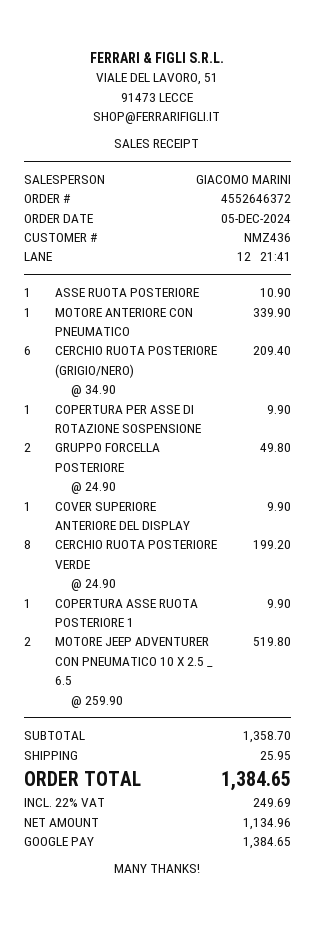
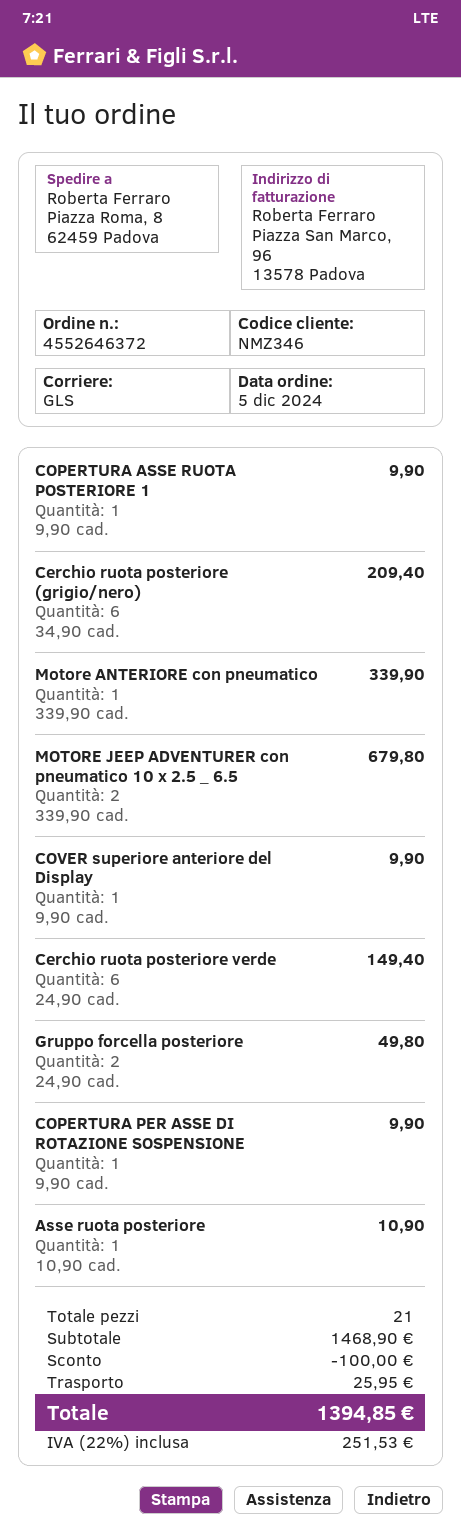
customer number: NMZ436 -> NMZ346
CERCHIO RUOTA POSTERIORE VERDE: 8 x 24.90 = 199.20 -> 6 x 24.90 = 149.40
MOTORE JEEP ADVENTURER CON PNEUMATICO 10 X 2.5 _ 6.5: 2 x 259.90 = 519.80 -> 2 x 339.90 = 679.80
subtotal: 1358.70 -> 1468.90
discount: none -> 100.00
tax: 22% = 249.69 -> 22% = 251.53
total: 1384.65 -> 1394.85

